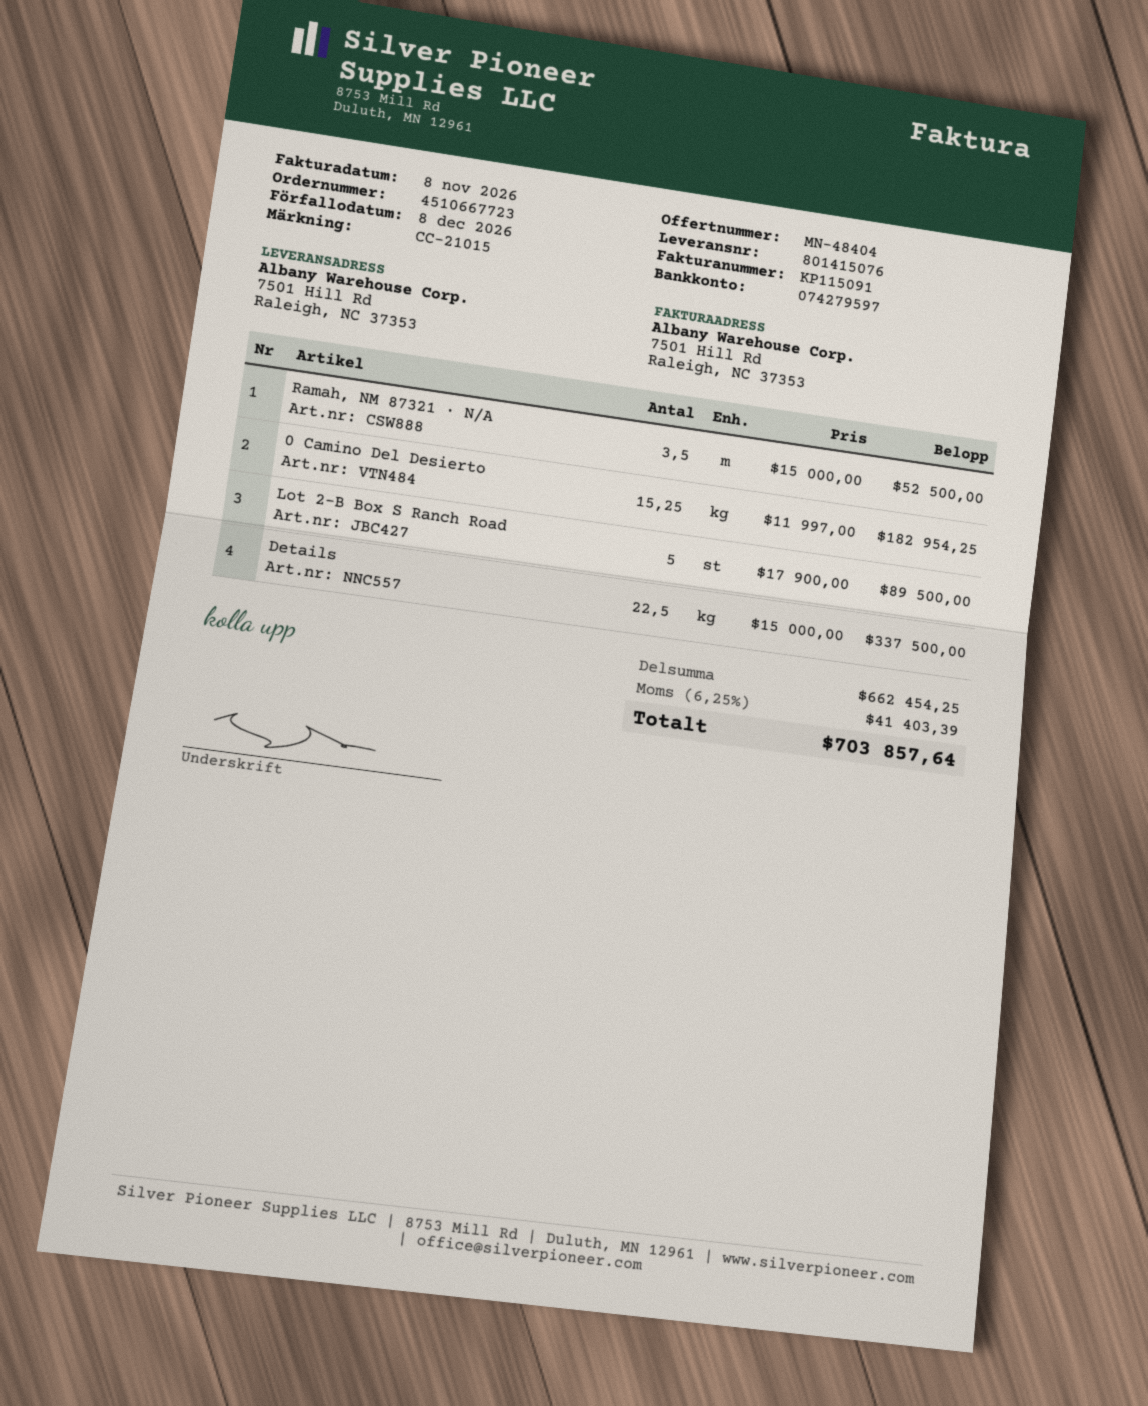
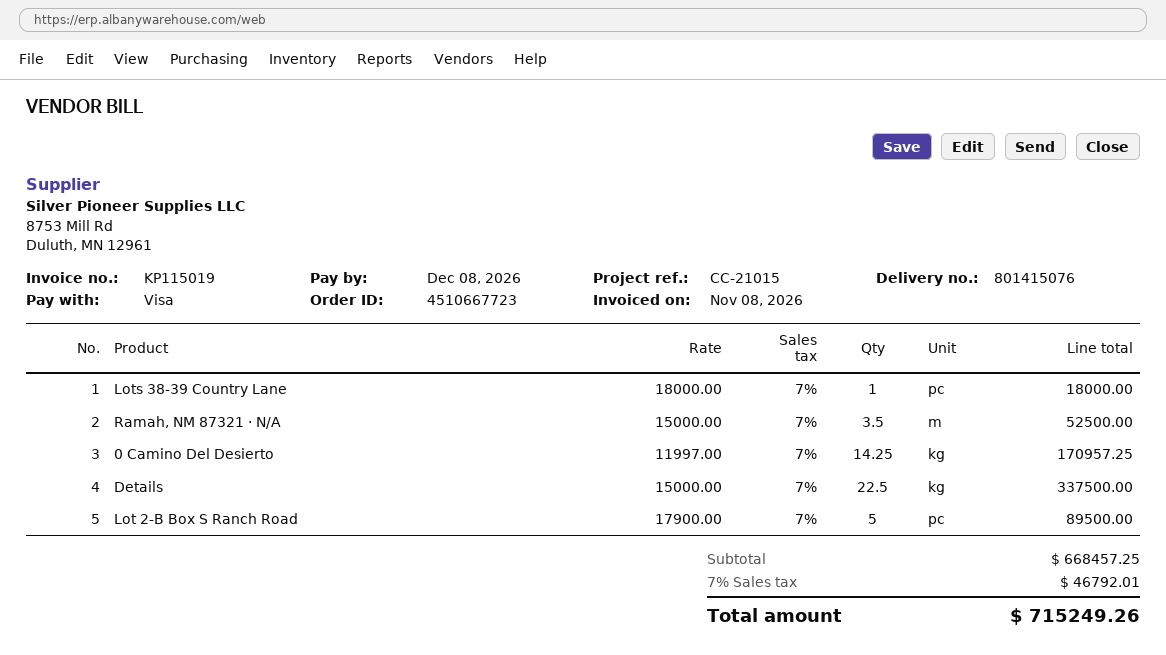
invoice number: KP115091 -> KP115019
0 Camino Del Desierto: 15.25 x 11997.00 = 182954.25 -> 14.25 x 11997.00 = 170957.25
Lots 38-39 Country Lane: none -> 1 x 18000.00 = 18000.00
subtotal: 662454.25 -> 668457.25
tax: 6.25% = 41403.39 -> 7% = 46792.01
total: 703857.64 -> 715249.26

